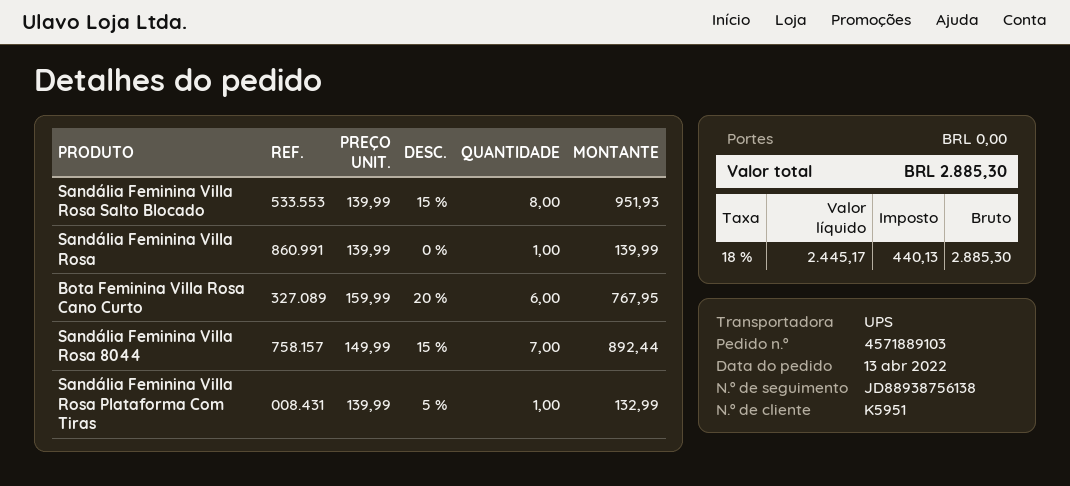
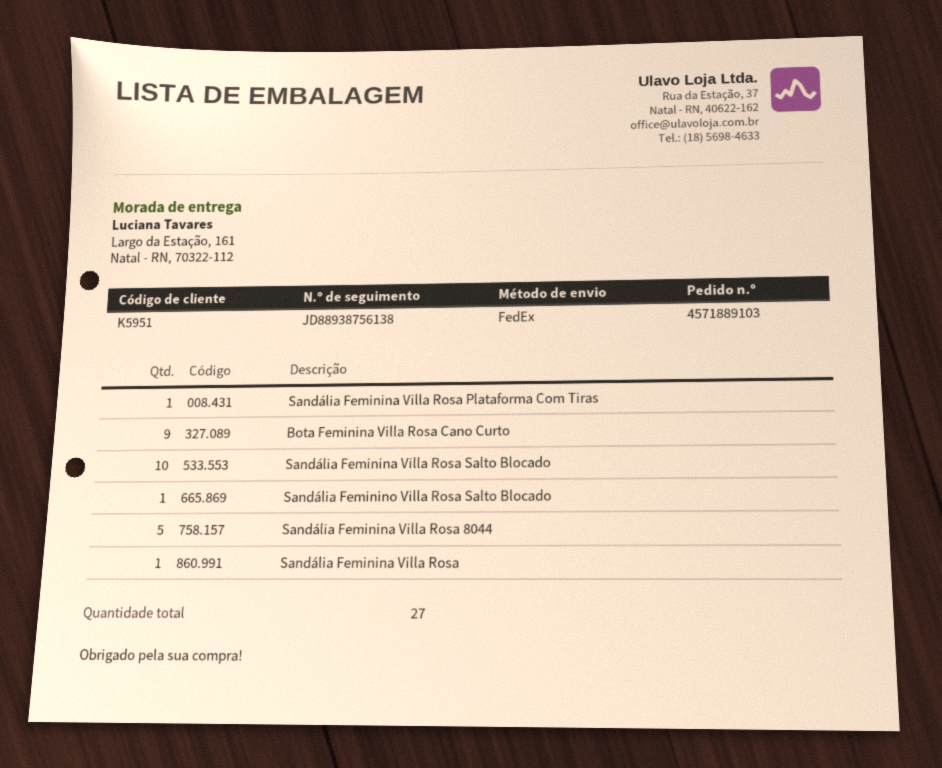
shipping method: UPS -> FedEx
Sandália Feminina Villa Rosa Salto Blocado: 8 -> 10
Bota Feminina Villa Rosa Cano Curto: 6 -> 9
Sandália Feminina Villa Rosa 8044: 7 -> 5
Sandália Feminino Villa Rosa Salto Blocado: none -> 1

